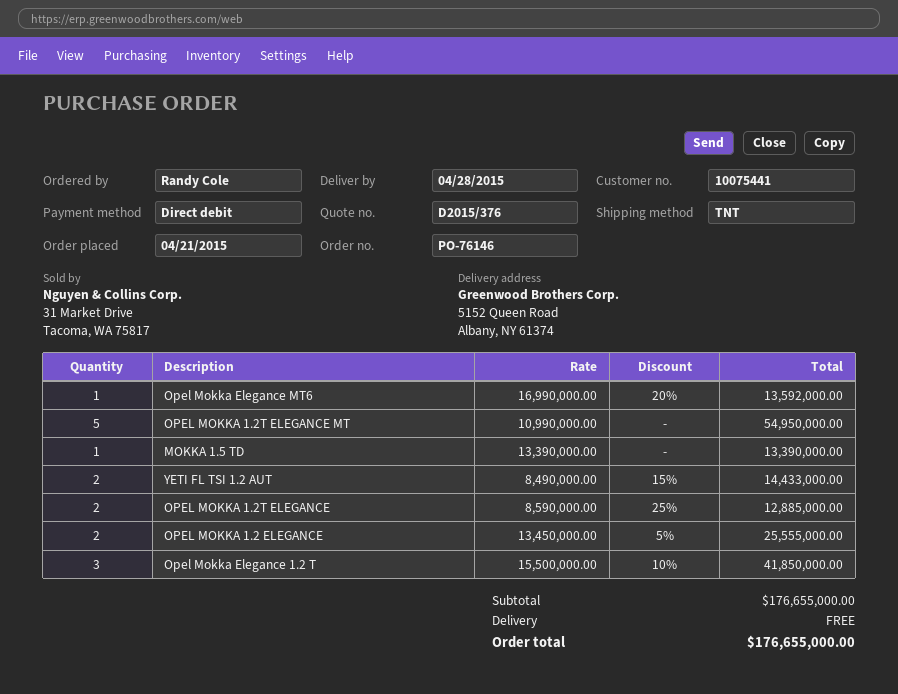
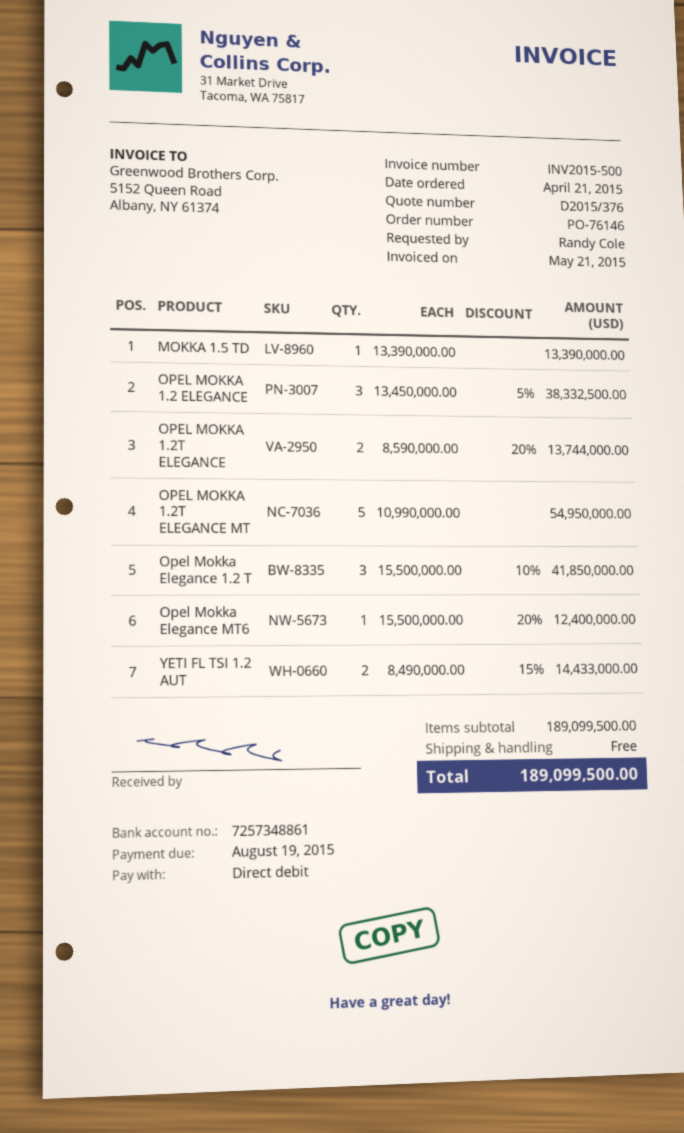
Opel Mokka Elegance MT6: 1 x 16990000.00 - 20% = 13592000.00 -> 1 x 15500000.00 - 20% = 12400000.00
OPEL MOKKA 1.2T ELEGANCE: 2 x 8590000.00 - 25% = 12885000.00 -> 2 x 8590000.00 - 20% = 13744000.00
OPEL MOKKA 1.2 ELEGANCE: 2 x 13450000.00 - 5% = 25555000.00 -> 3 x 13450000.00 - 5% = 38332500.00
subtotal: 176655000.00 -> 189099500.00
total: 176655000.00 -> 189099500.00

